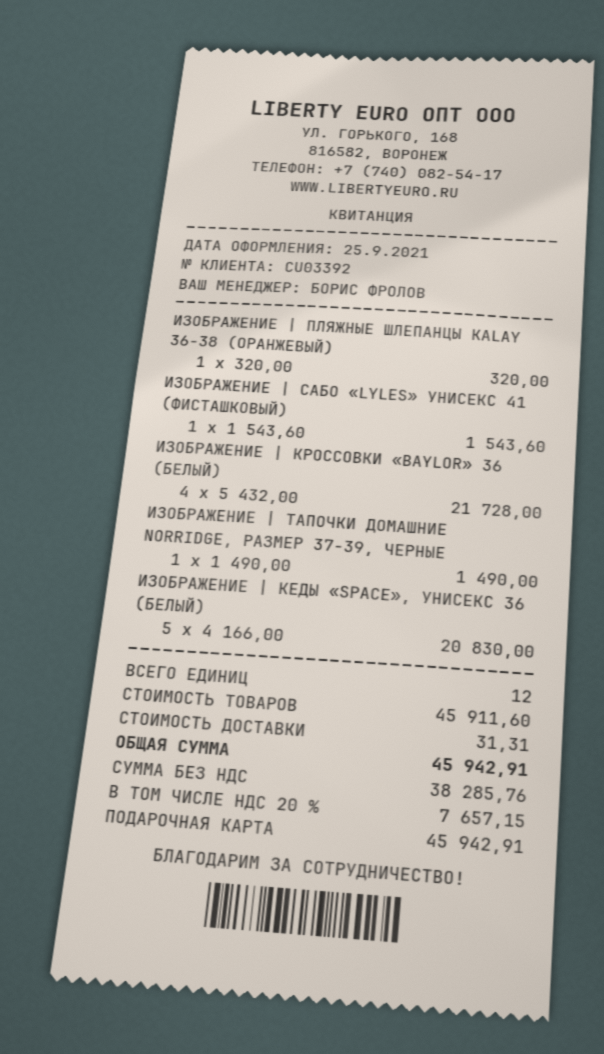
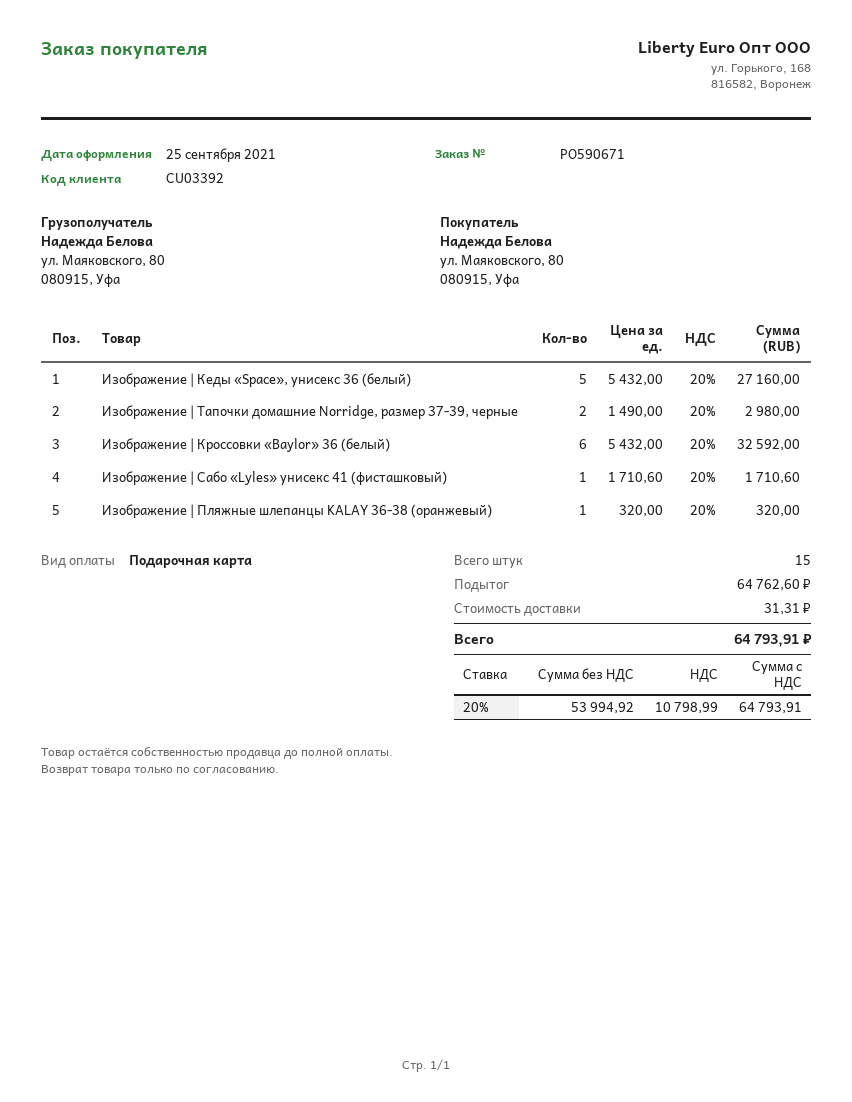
ИЗОБРАЖЕНИЕ | САБО «LYLES» УНИСЕКС 41 (ФИСТАШКОВЫЙ): 1 x 1543.60 = 1543.60 -> 1 x 1710.60 = 1710.60
ИЗОБРАЖЕНИЕ | КРОССОВКИ «BAYLOR» 36 (БЕЛЫЙ): 4 x 5432.00 = 21728.00 -> 6 x 5432.00 = 32592.00
ИЗОБРАЖЕНИЕ | ТАПОЧКИ ДОМАШНИЕ NORRIDGE, РАЗМЕР 37-39, ЧЕРНЫЕ: 1 x 1490.00 = 1490.00 -> 2 x 1490.00 = 2980.00
ИЗОБРАЖЕНИЕ | КЕДЫ «SPACE», УНИСЕКС 36 (БЕЛЫЙ): 5 x 4166.00 = 20830.00 -> 5 x 5432.00 = 27160.00
total quantity: 12 -> 15
subtotal: 45911.60 -> 64762.60
net: 38285.76 -> 53994.92
tax: 20% = 7657.15 -> 20% = 10798.99
total: 45942.91 -> 64793.91

